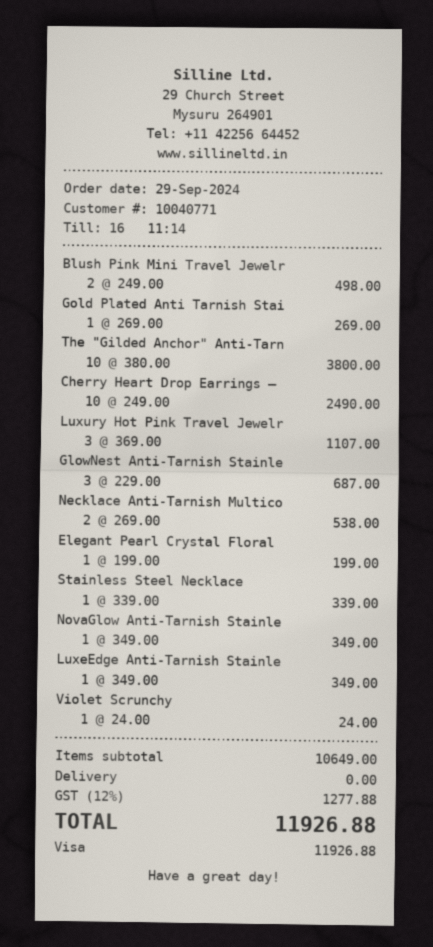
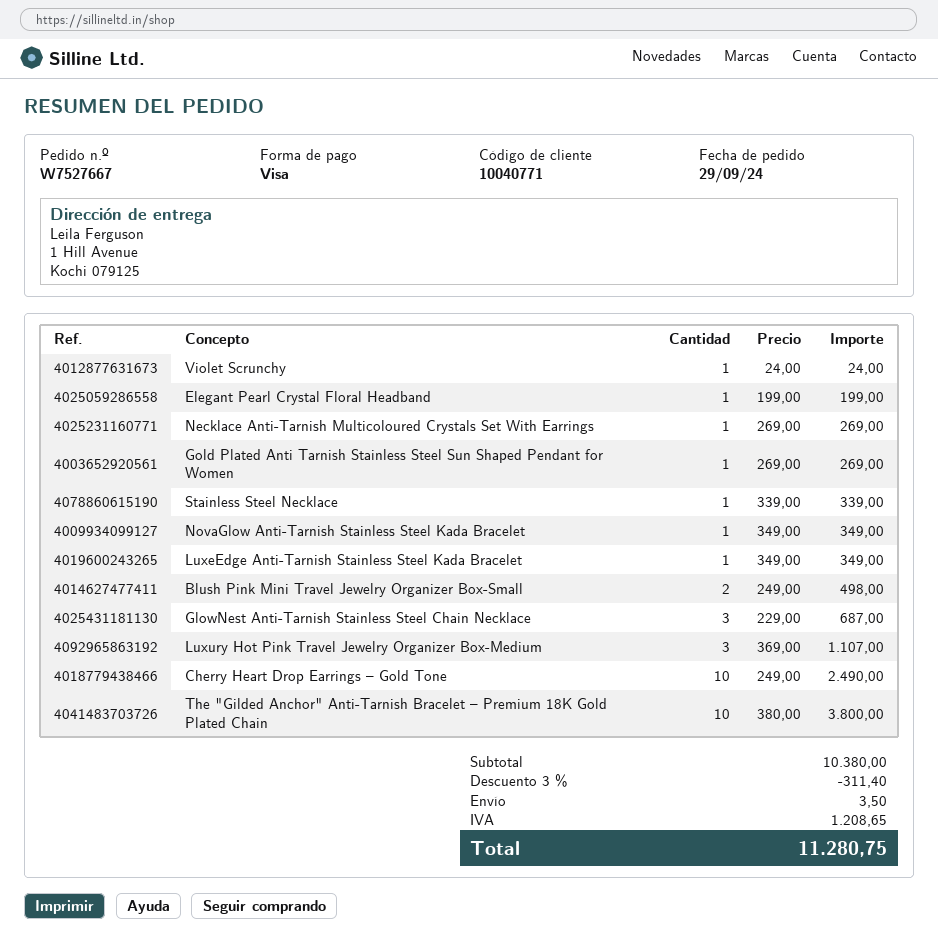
Necklace Anti-Tarnish Multico: 2 x 269.00 = 538.00 -> 1 x 269.00 = 269.00
subtotal: 10649.00 -> 10380.00
discount: none -> 3% = 311.40
shipping: 0.00 -> 3.50
tax: 1277.88 -> 1208.65
total: 11926.88 -> 11280.75

